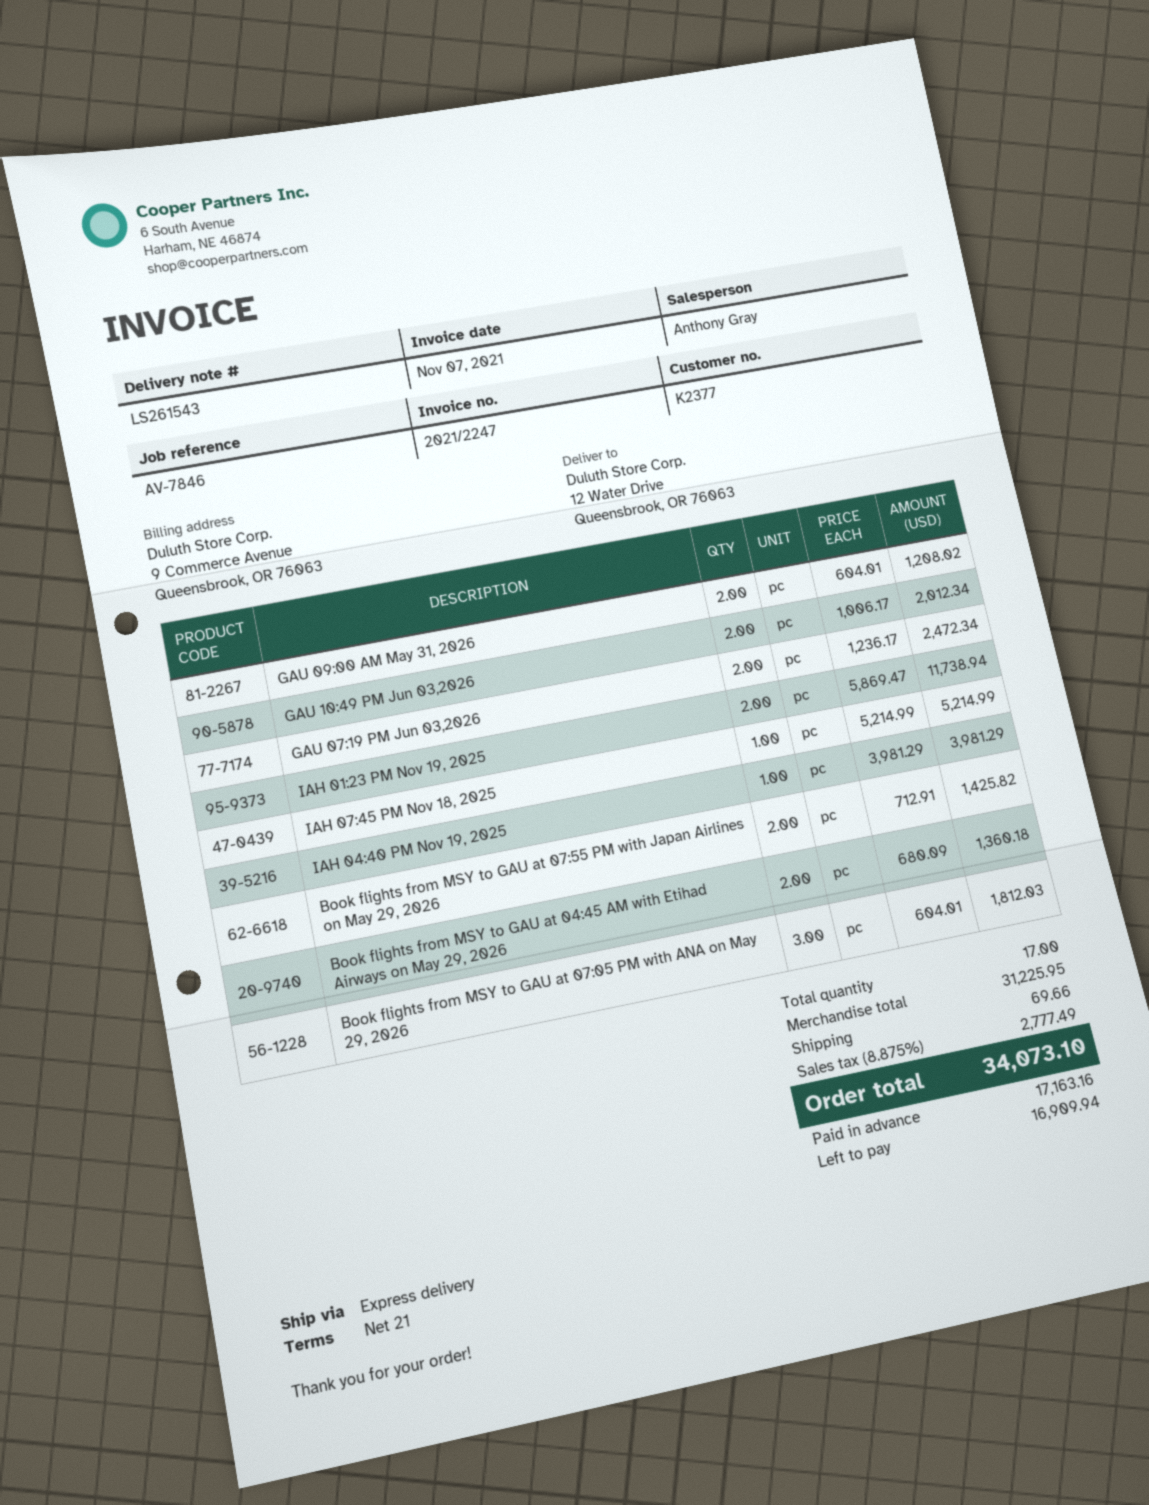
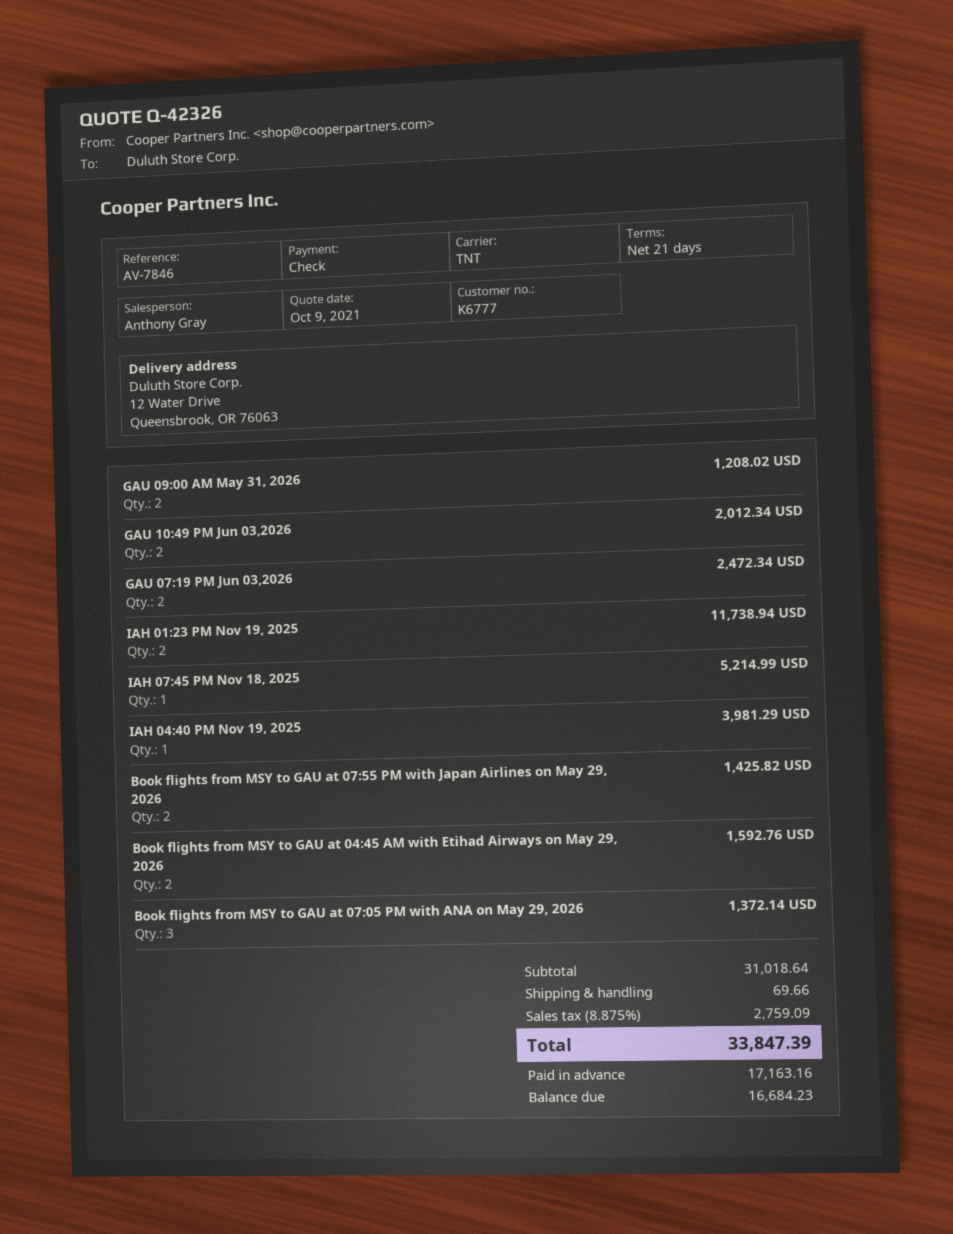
customer number: K2377 -> K6777
shipping method: express -> TNT
Book flights from MSY to GAU at 04:45 AM with Etihad Airways on May 29, 2026: 2 for 1360.18 -> 2 for 1592.76
Book flights from MSY to GAU at 07:05 PM with ANA on May 29, 2026: 3 for 1812.03 -> 3 for 1372.14
subtotal: 31225.95 -> 31018.64
tax: 8.875% = 2777.49 -> 8.875% = 2759.09
total: 34073.10 -> 33847.39
balance: 16909.94 -> 16684.23

